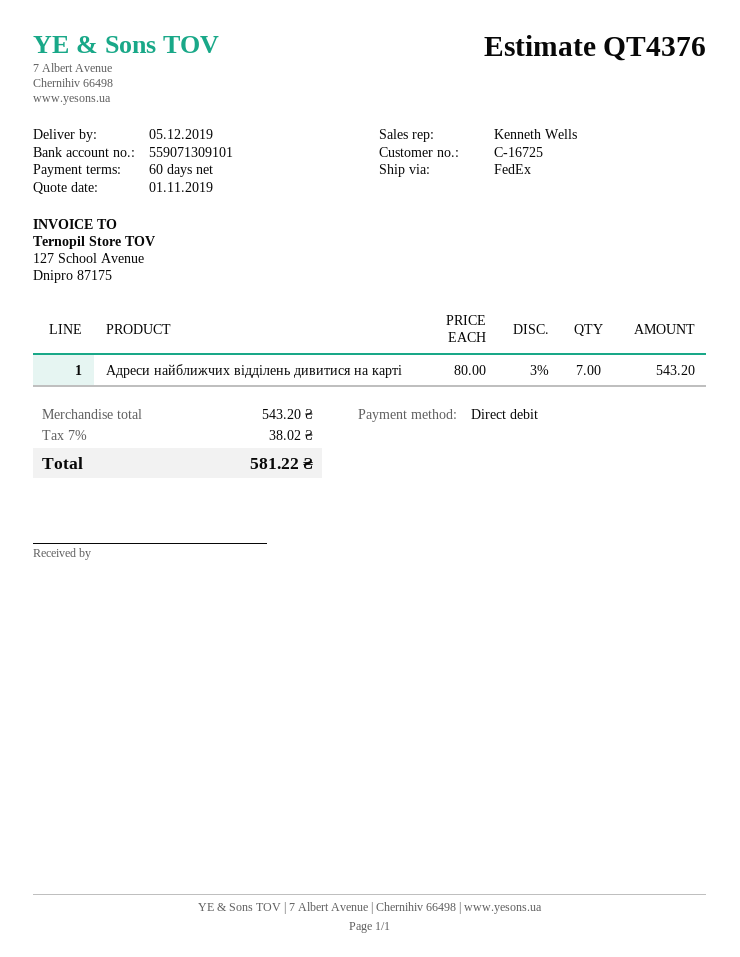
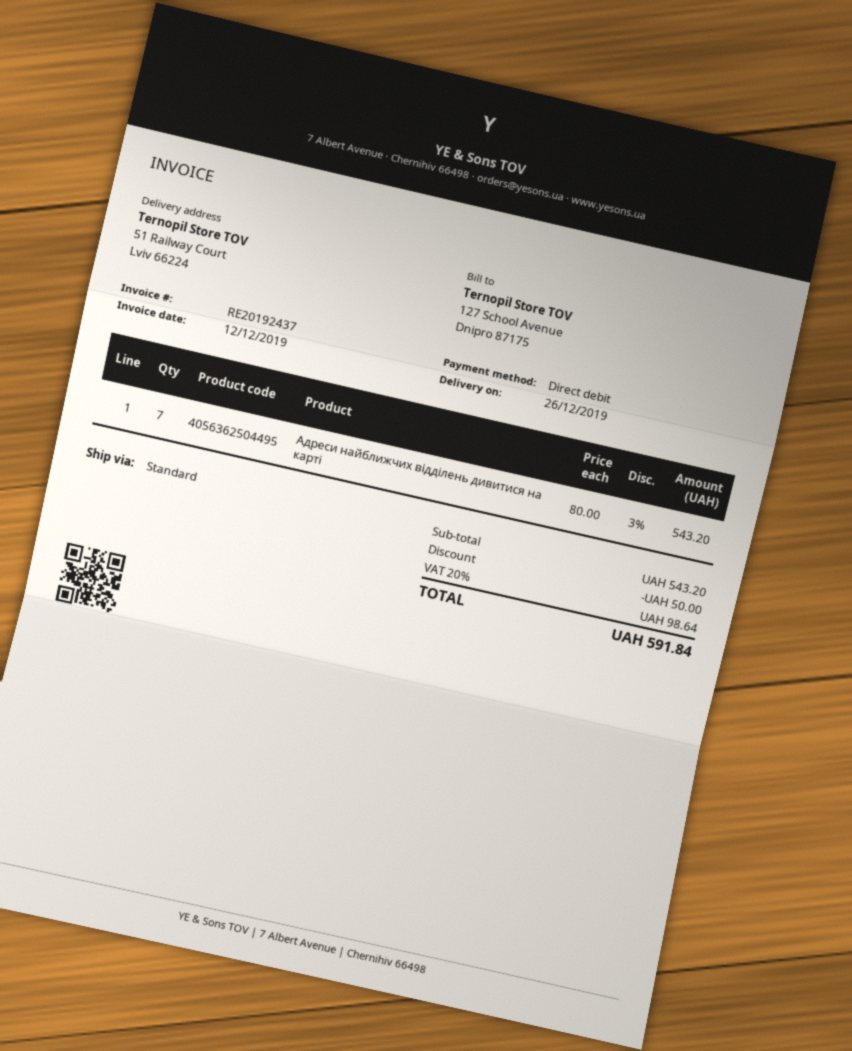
delivery date: 2019-12-05 -> 2019-12-26
shipping method: FedEx -> standard
discount: none -> 50.00
tax: 7% = 38.02 -> 20% = 98.64
total: 581.22 -> 591.84

